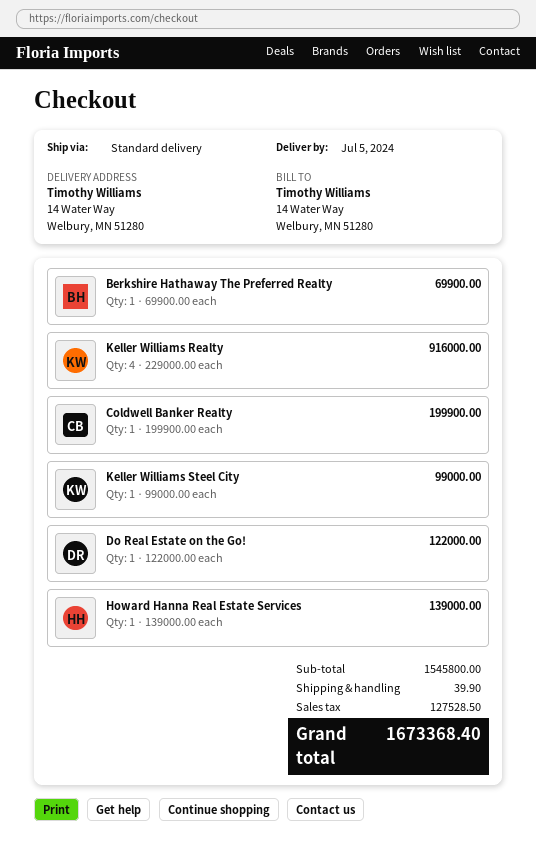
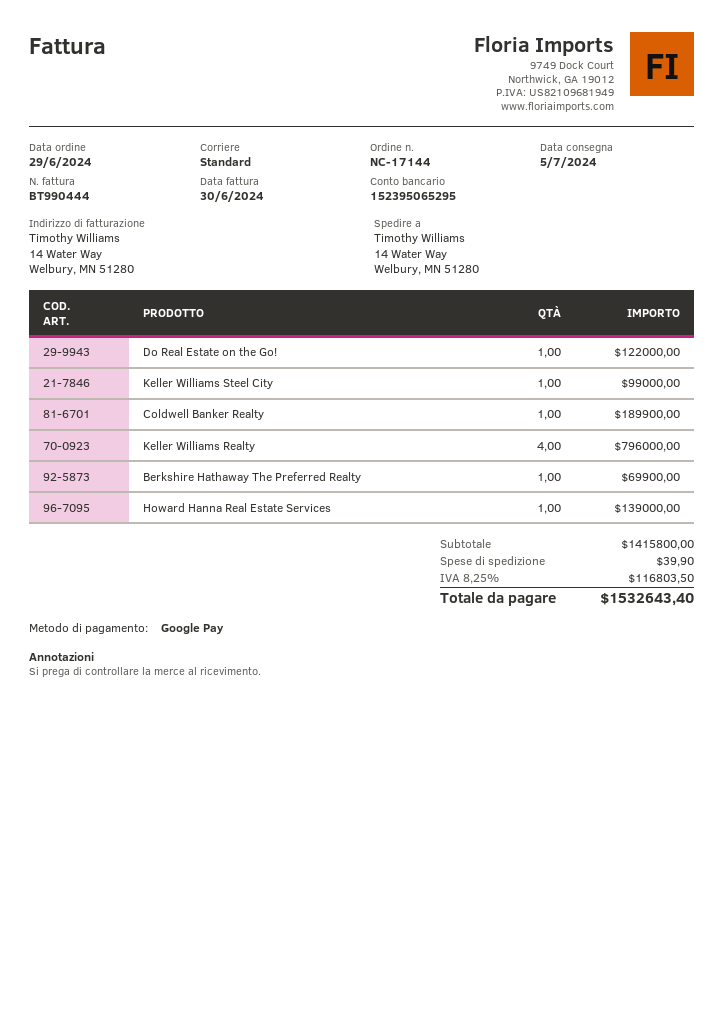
Keller Williams Realty: 4 for 916000.00 -> 4 for 796000.00
Coldwell Banker Realty: 1 for 199900.00 -> 1 for 189900.00
subtotal: 1545800.00 -> 1415800.00
tax: 127528.50 -> 116803.50
total: 1673368.40 -> 1532643.40

